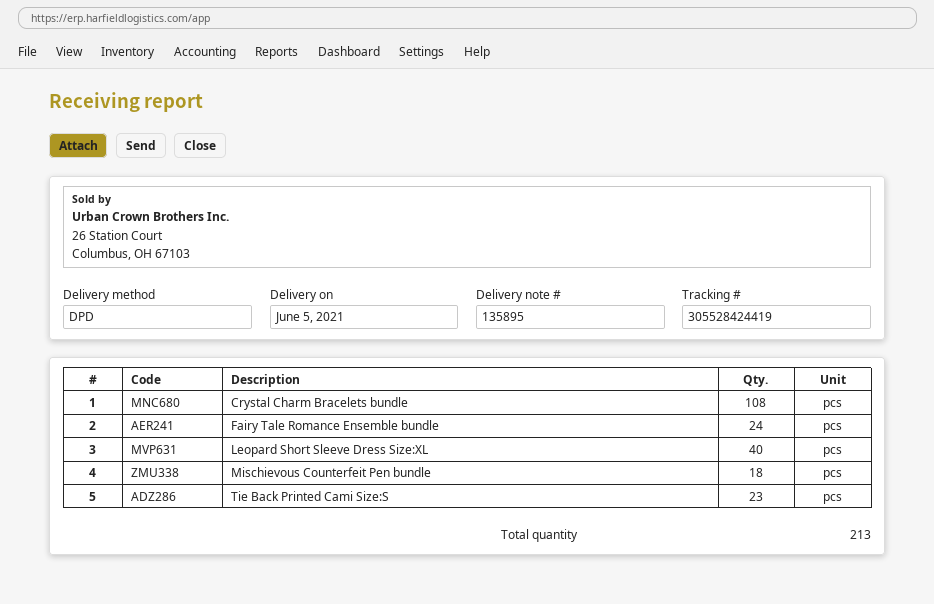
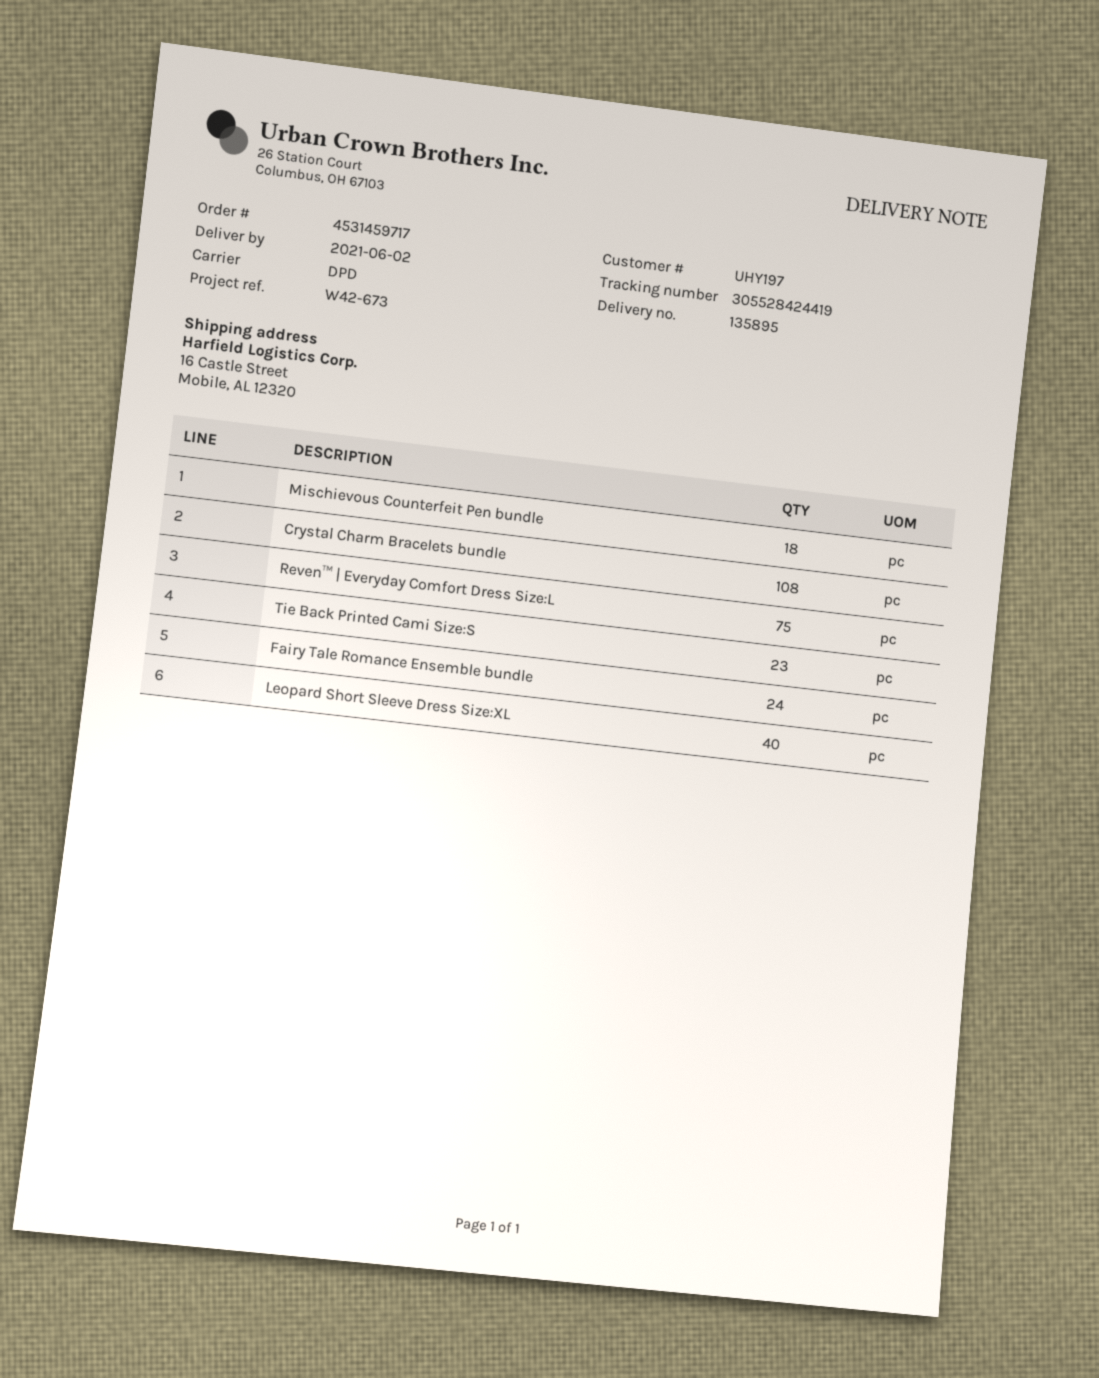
delivery date: 2021-06-05 -> 2021-06-02
Reven™ | Everyday Comfort Dress Size:L: none -> 75

